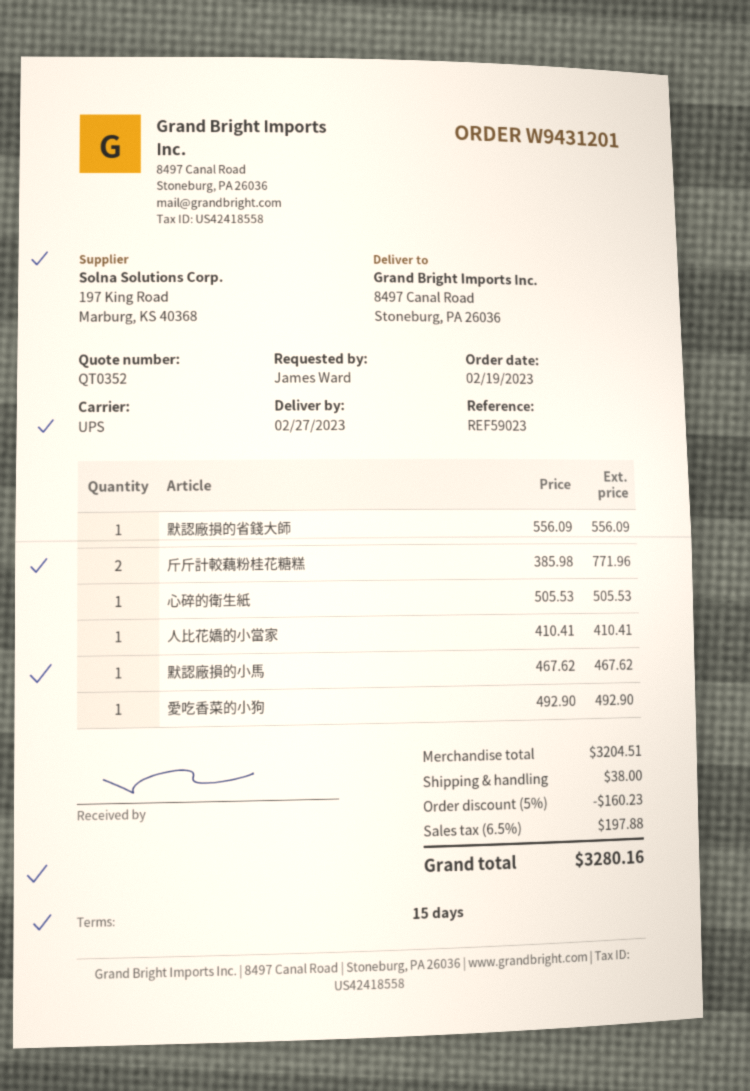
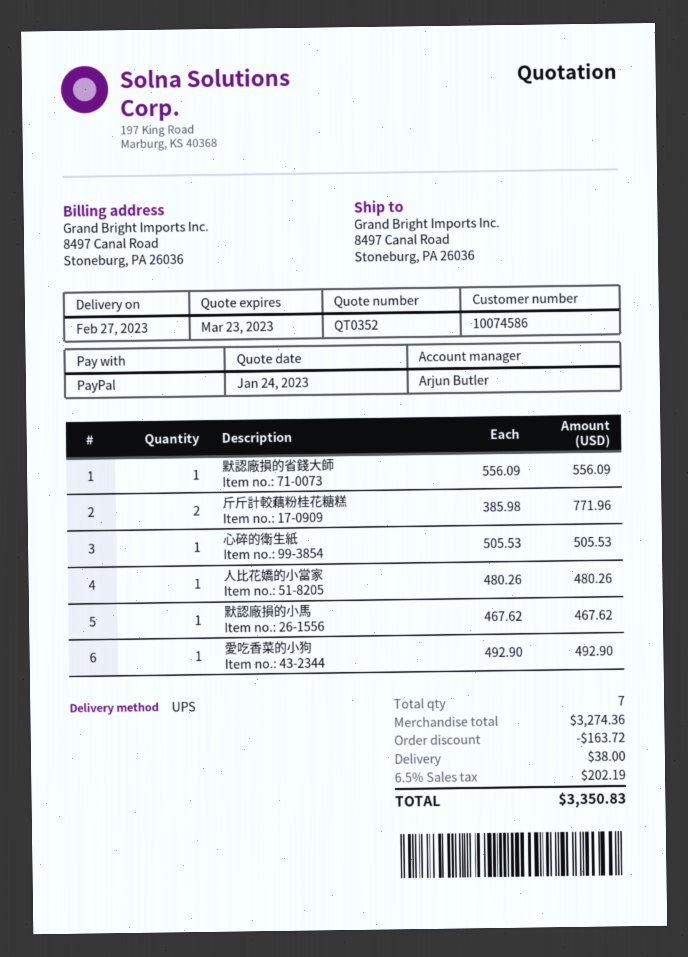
人比花嬌的小當家: 1 x 410.41 = 410.41 -> 1 x 480.26 = 480.26
subtotal: 3204.51 -> 3274.36
discount: 160.23 -> 163.72
tax: 6.5% = 197.88 -> 6.5% = 202.19
total: 3280.16 -> 3350.83

